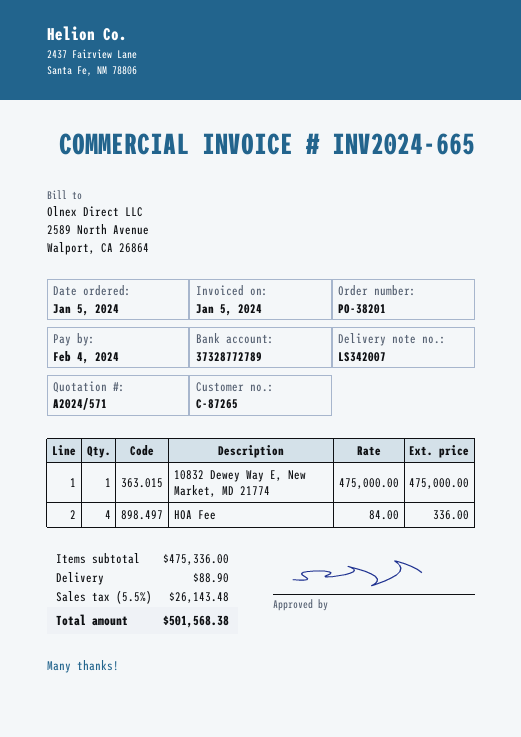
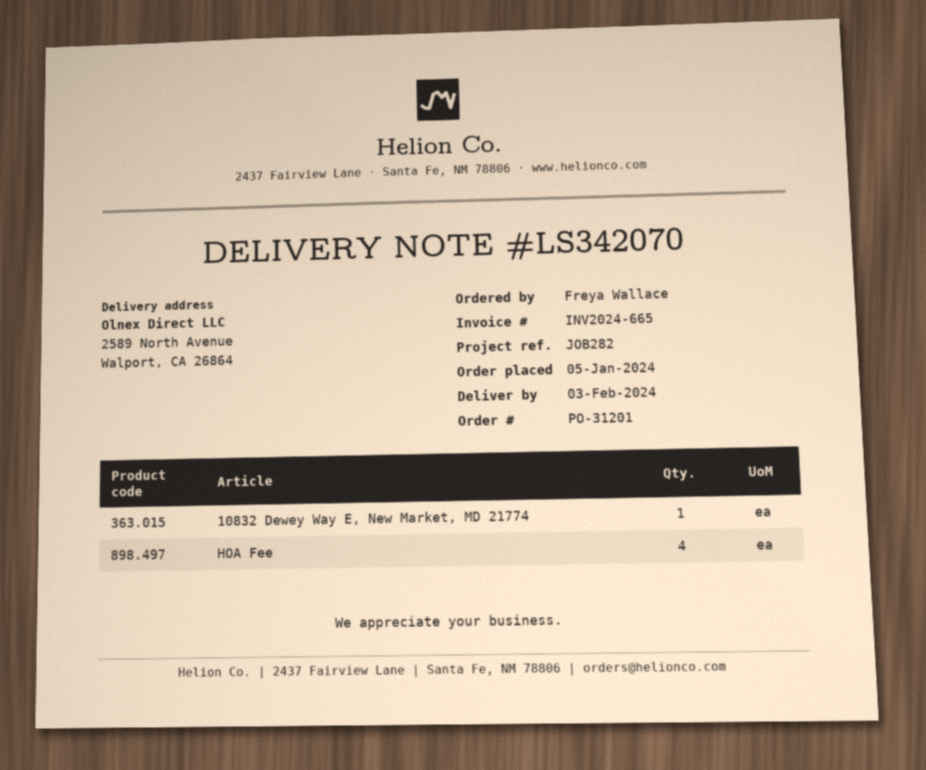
order number: PO-38201 -> PO-31201
delivery note number: LS342007 -> LS342070

